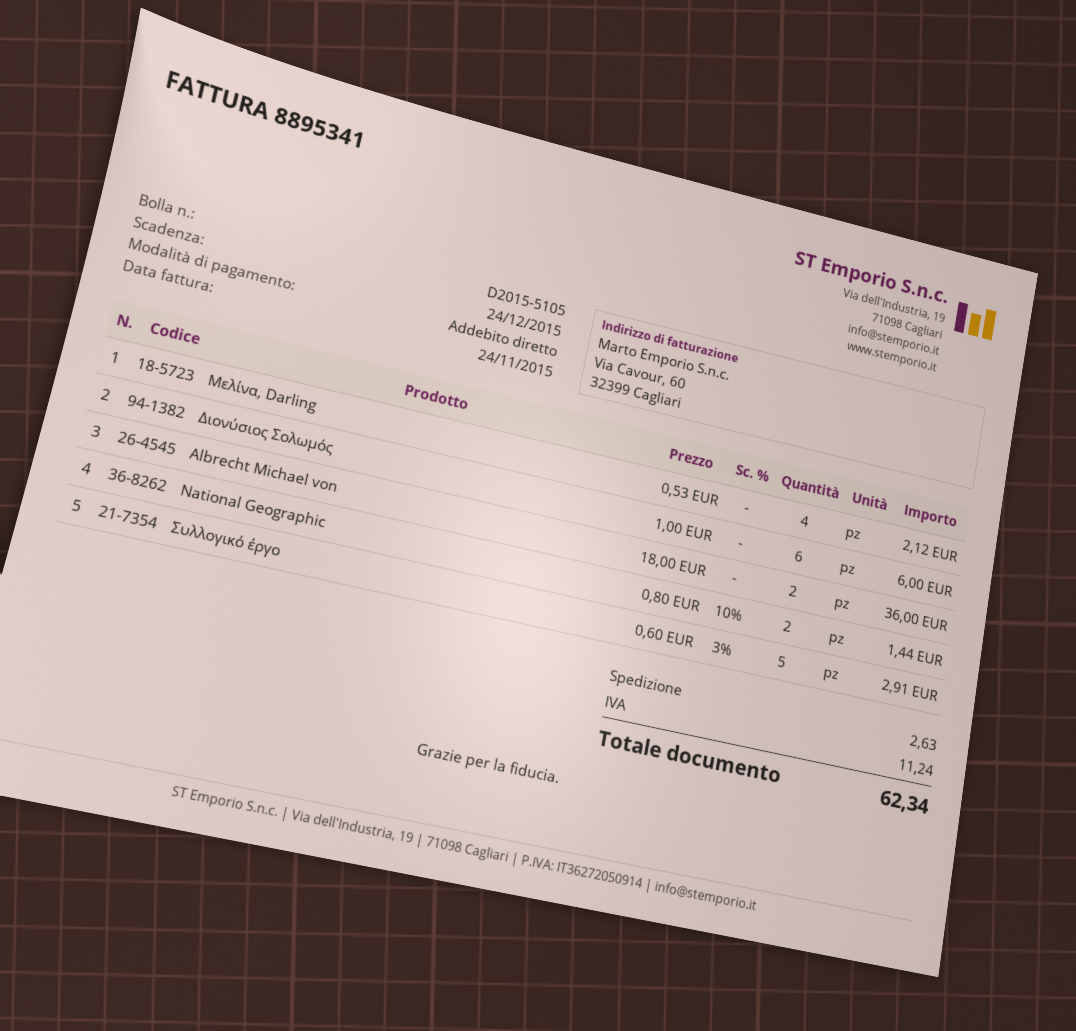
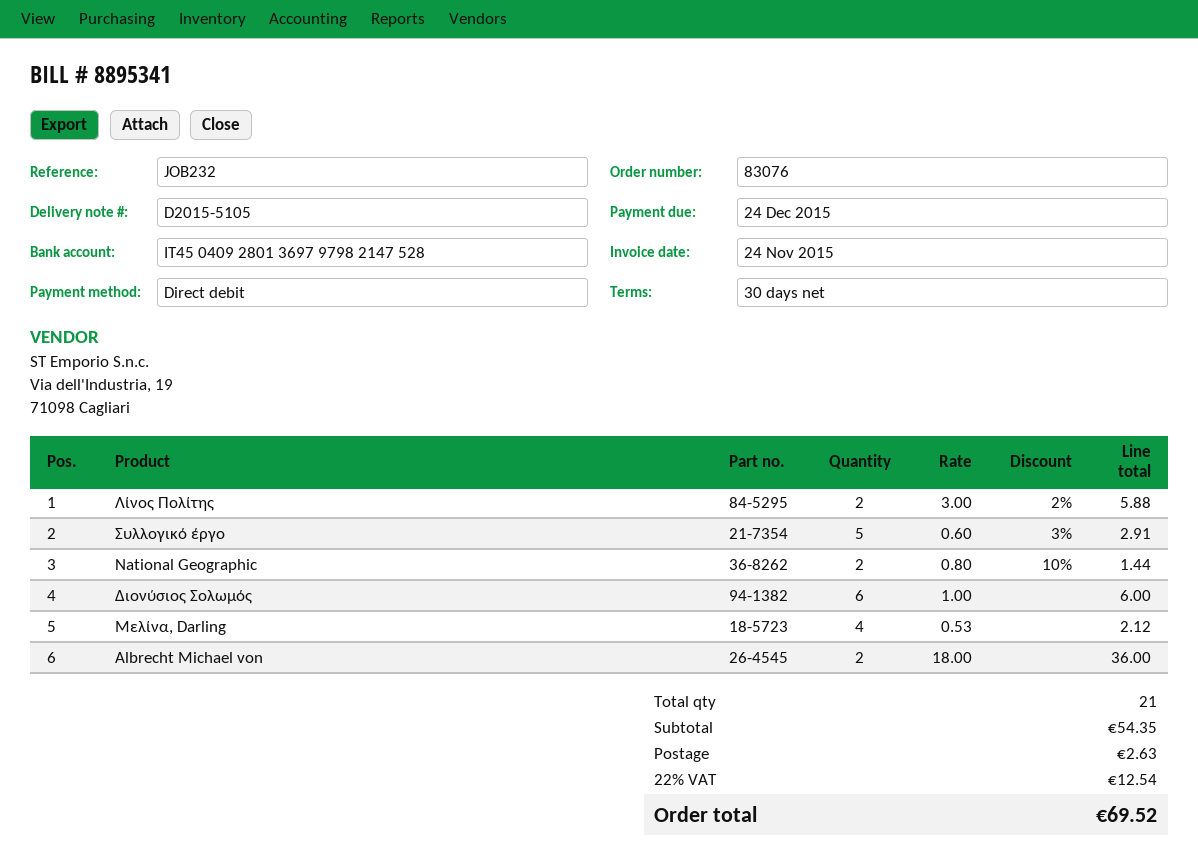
Λίνος Πολίτης: none -> 2 x 3.00 - 2% = 5.88
tax: 11.24 -> 12.54
total: 62.34 -> 69.52

